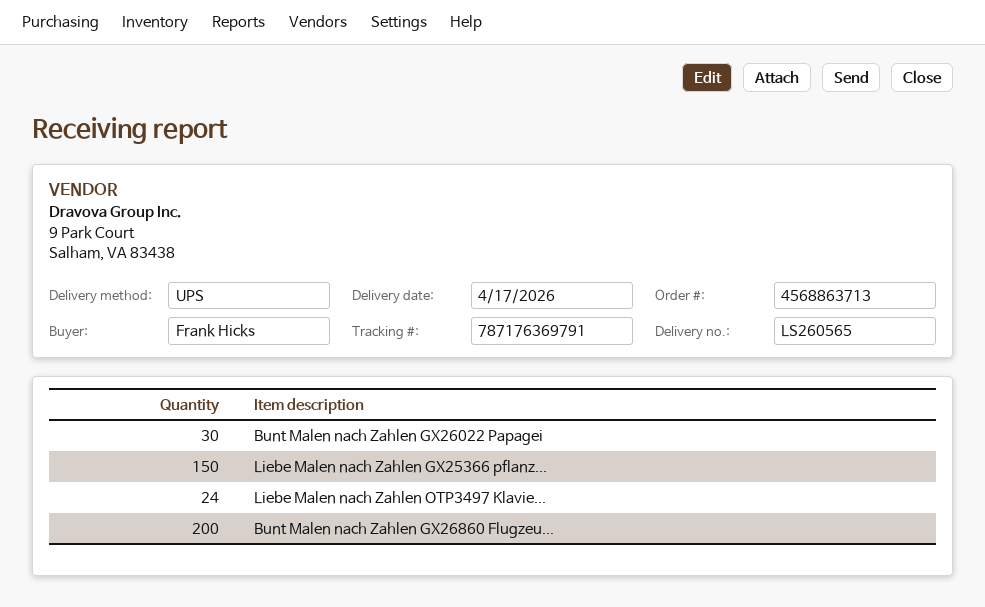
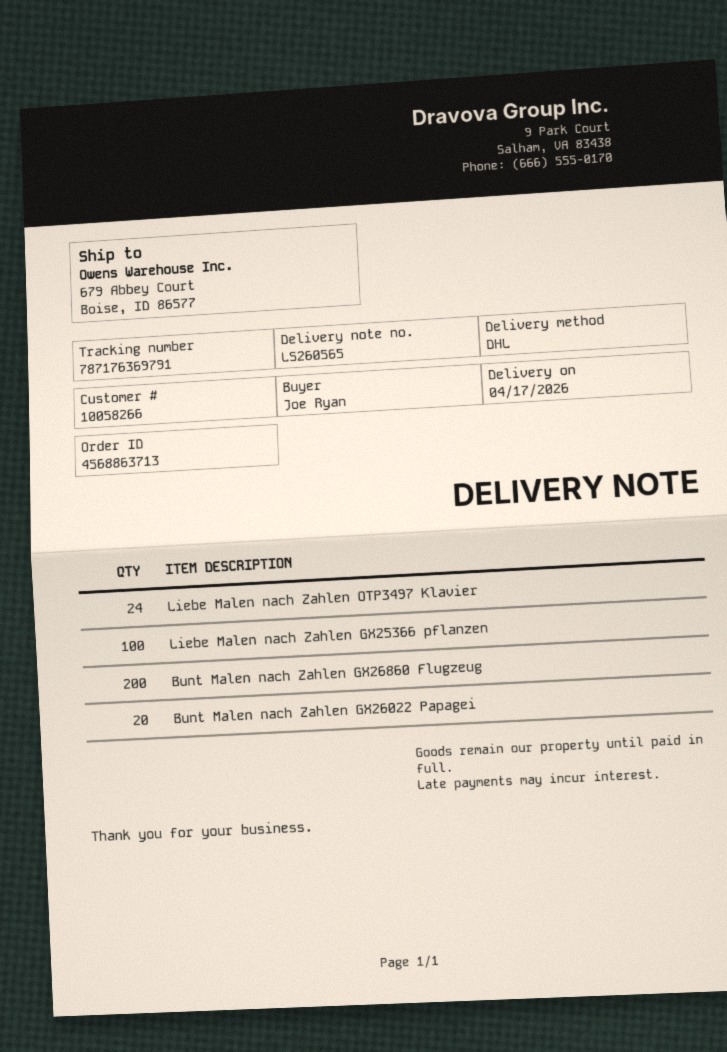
ordered by: Frank Hicks -> Joe Ryan
shipping method: UPS -> DHL
Bunt Malen nach Zahlen GX26022 Papagei: 30 -> 20
Liebe Malen nach Zahlen GX25366 pflanz...: 150 -> 100

